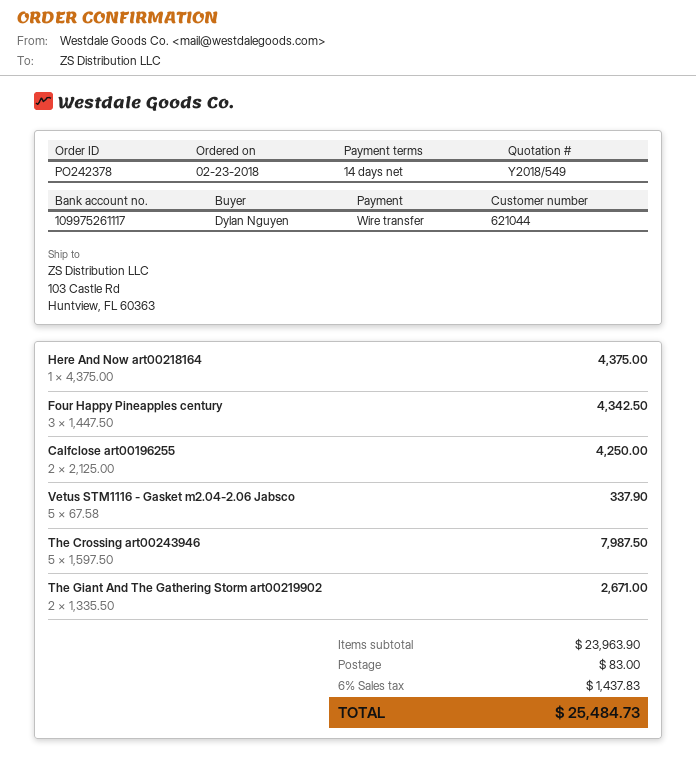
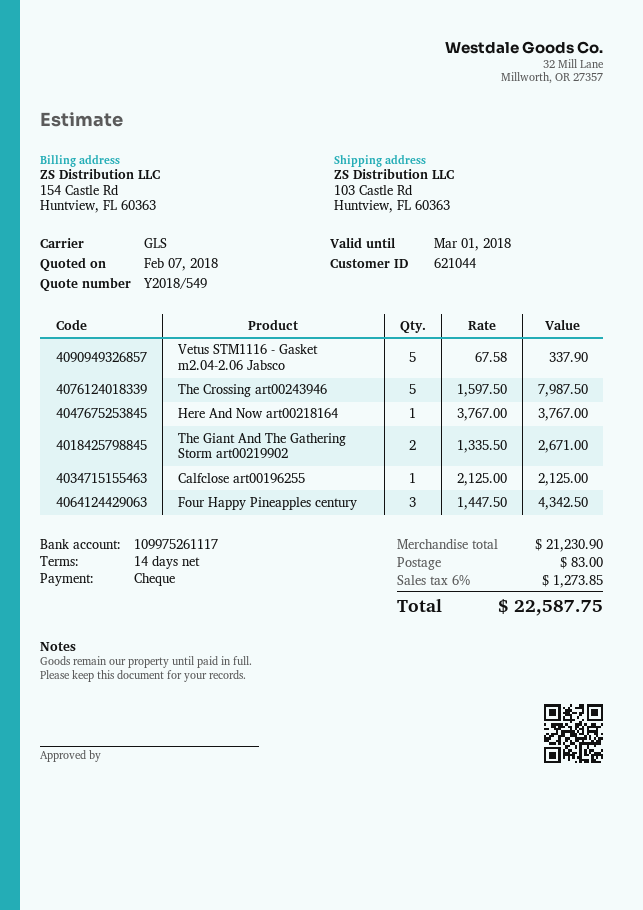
payment method: bank transfer -> cheque
Here And Now art00218164: 1 x 4375.00 = 4375.00 -> 1 x 3767.00 = 3767.00
Calfclose art00196255: 2 x 2125.00 = 4250.00 -> 1 x 2125.00 = 2125.00
subtotal: 23963.90 -> 21230.90
tax: 6% = 1437.83 -> 6% = 1273.85
total: 25484.73 -> 22587.75

